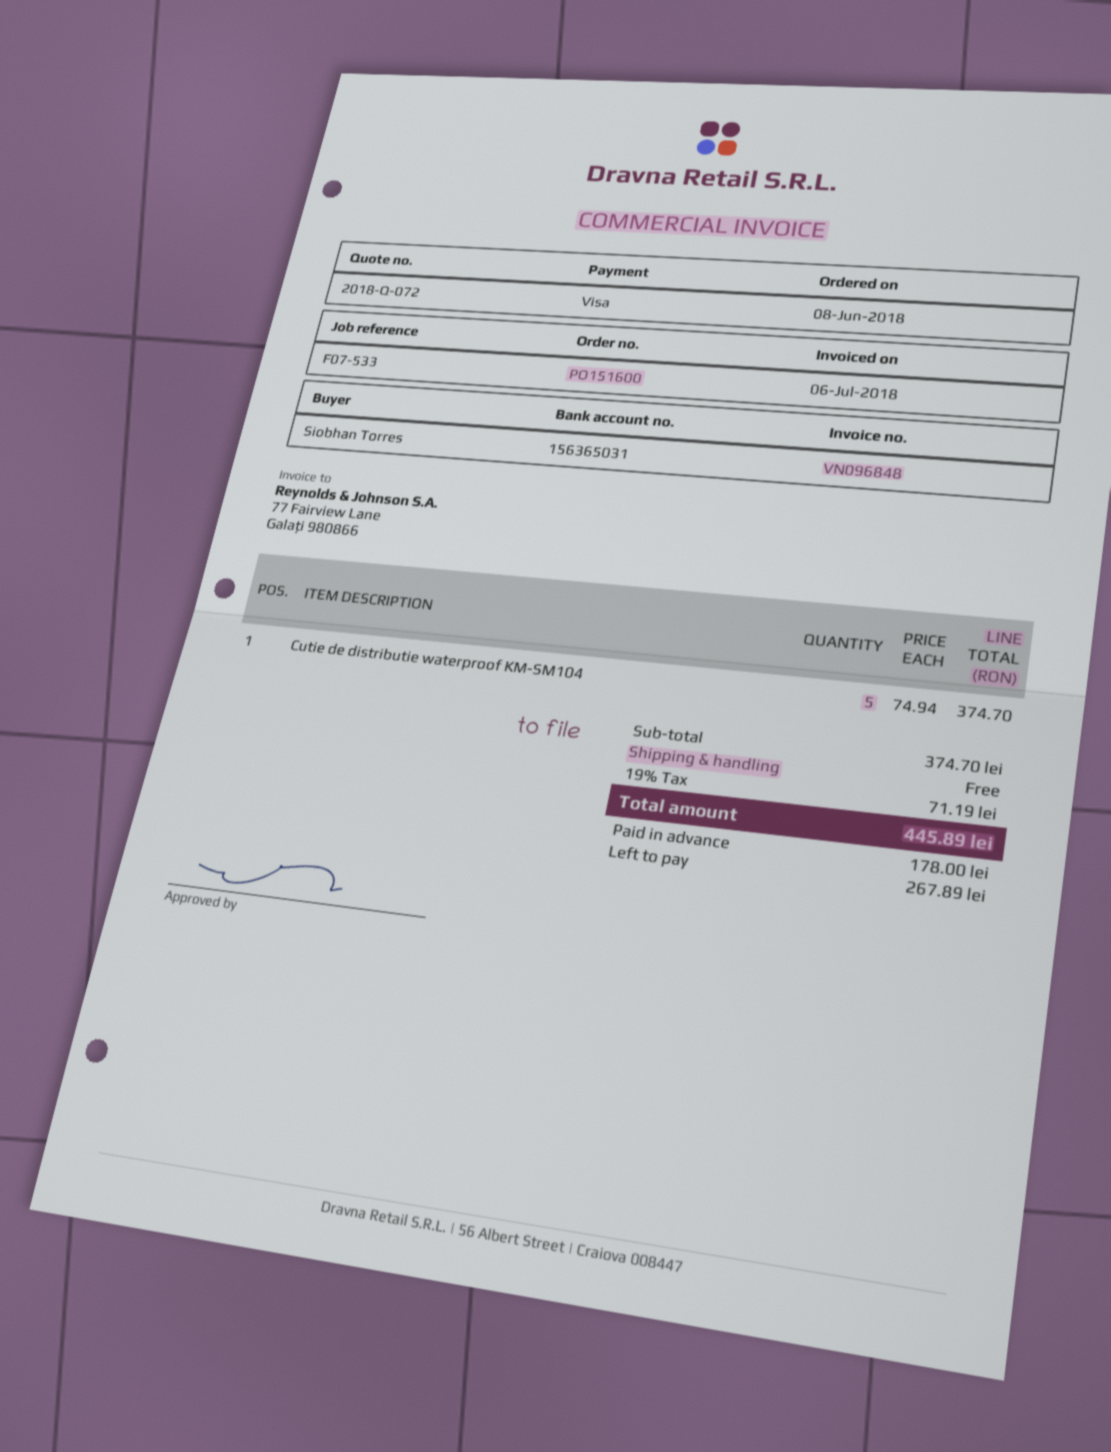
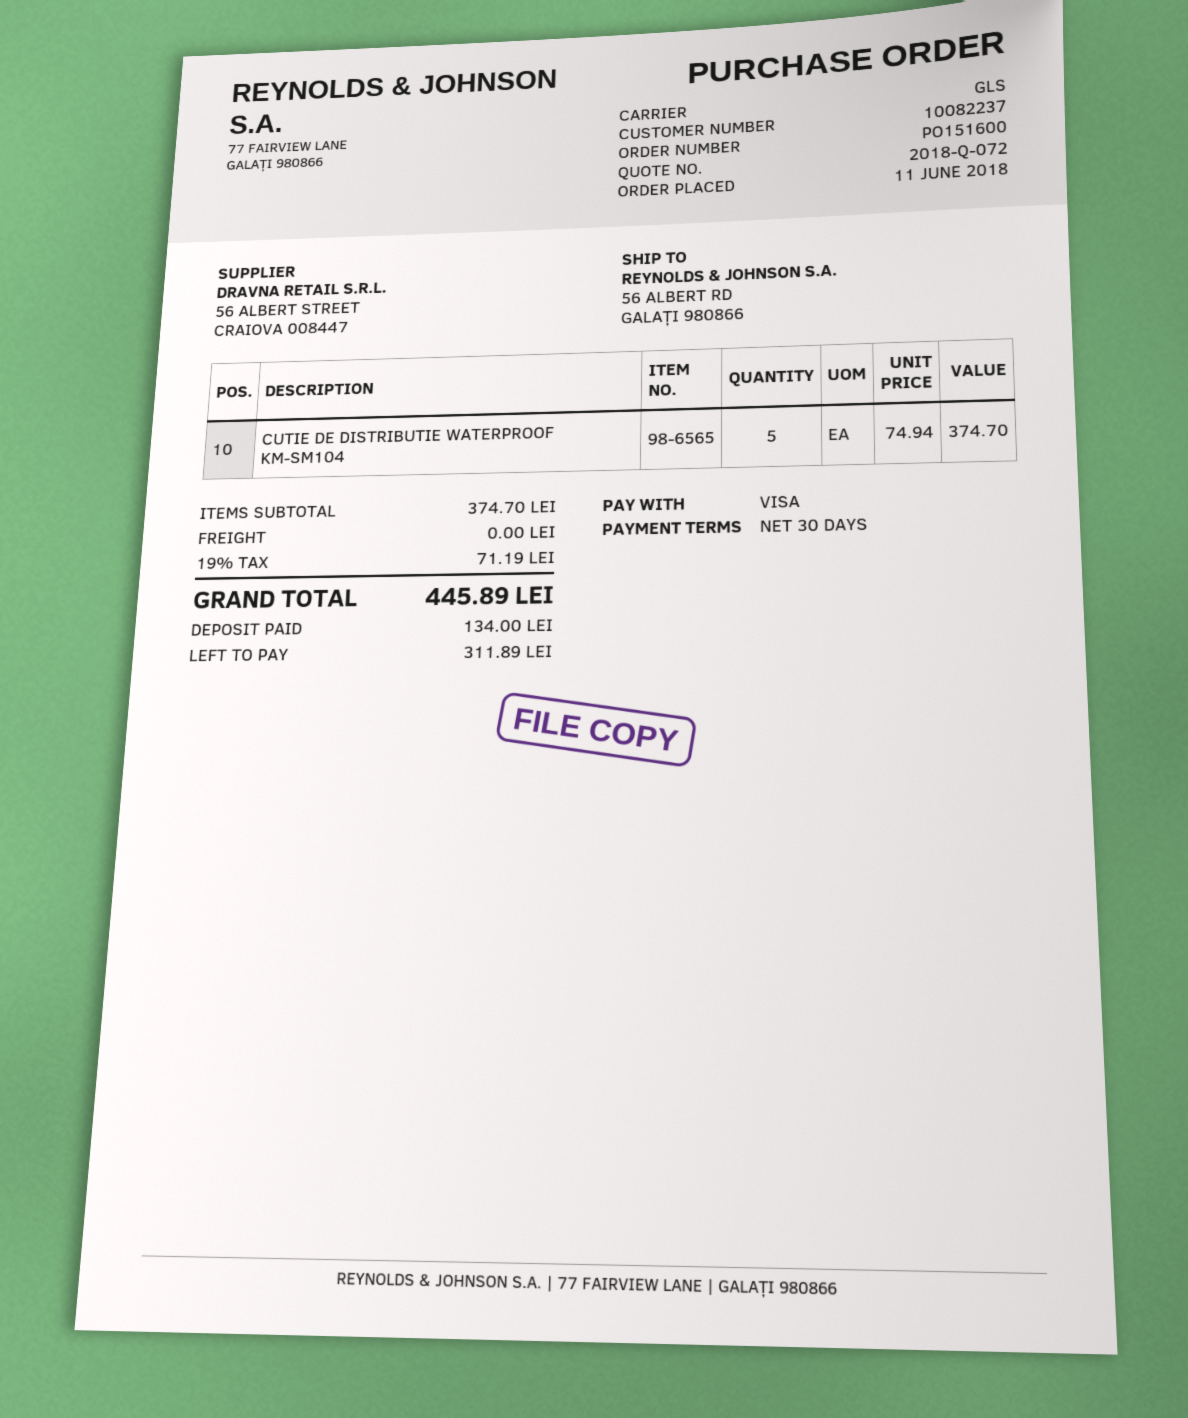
order date: 2018-06-08 -> 2018-06-11
deposit: 178.00 -> 134.00
balance: 267.89 -> 311.89

